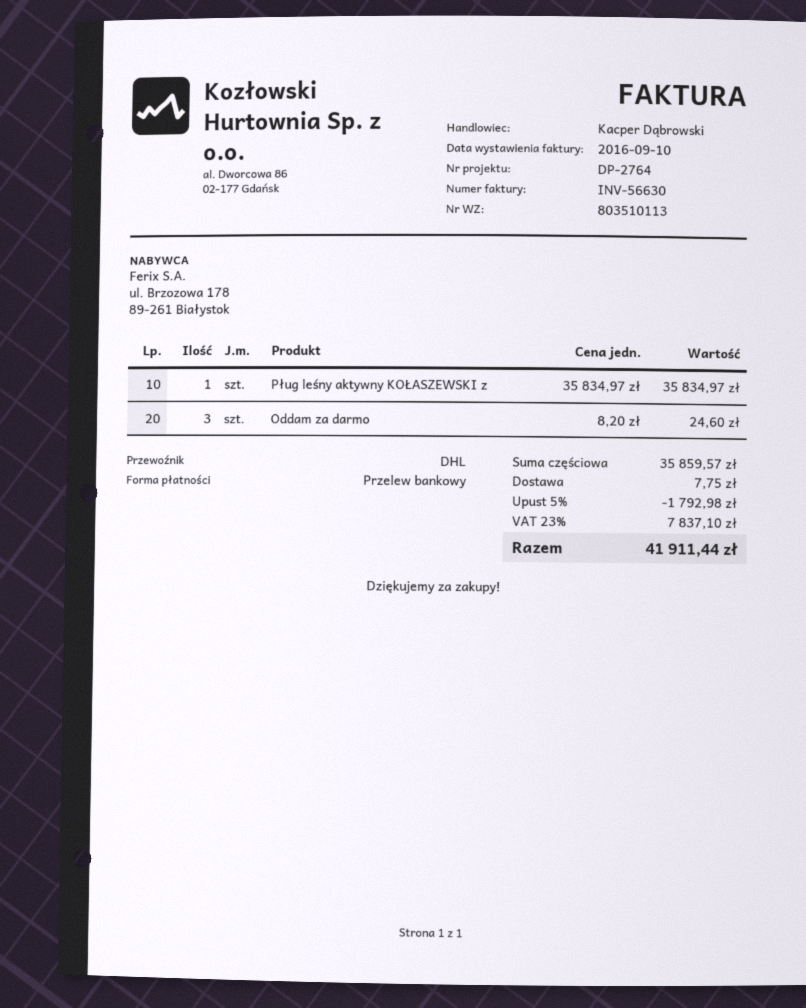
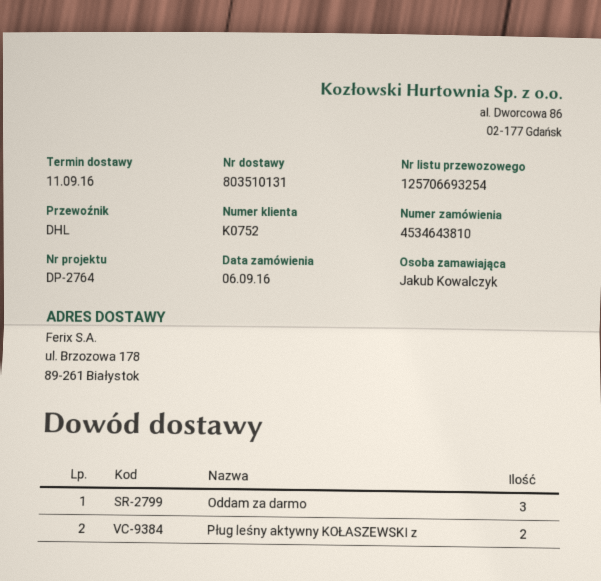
delivery note number: 803510113 -> 803510131
Pług leśny aktywny KOŁASZEWSKI z: 1 -> 2

